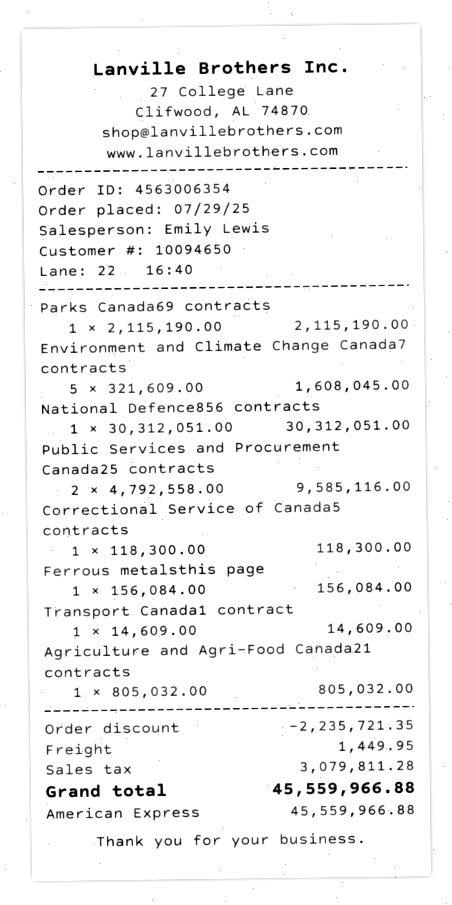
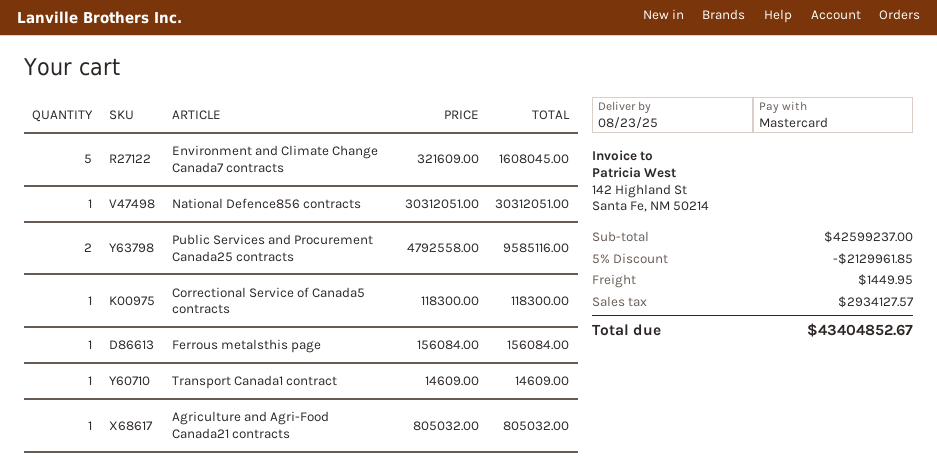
payment method: American Express -> Mastercard
Parks Canada69 contracts: 1 x 2115190.00 = 2115190.00 -> none
discount: 2235721.35 -> 2129961.85
tax: 3079811.28 -> 2934127.57
total: 45559966.88 -> 43404852.67

